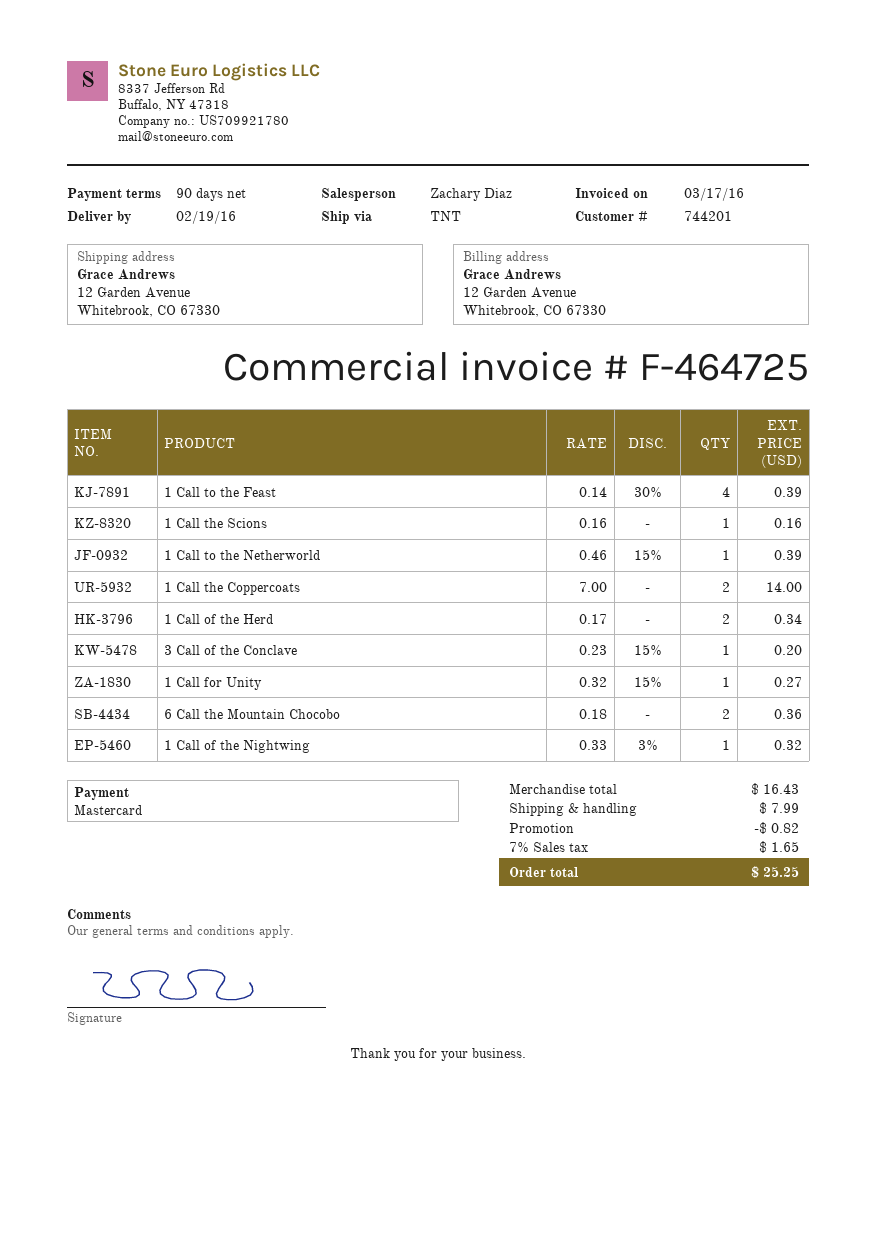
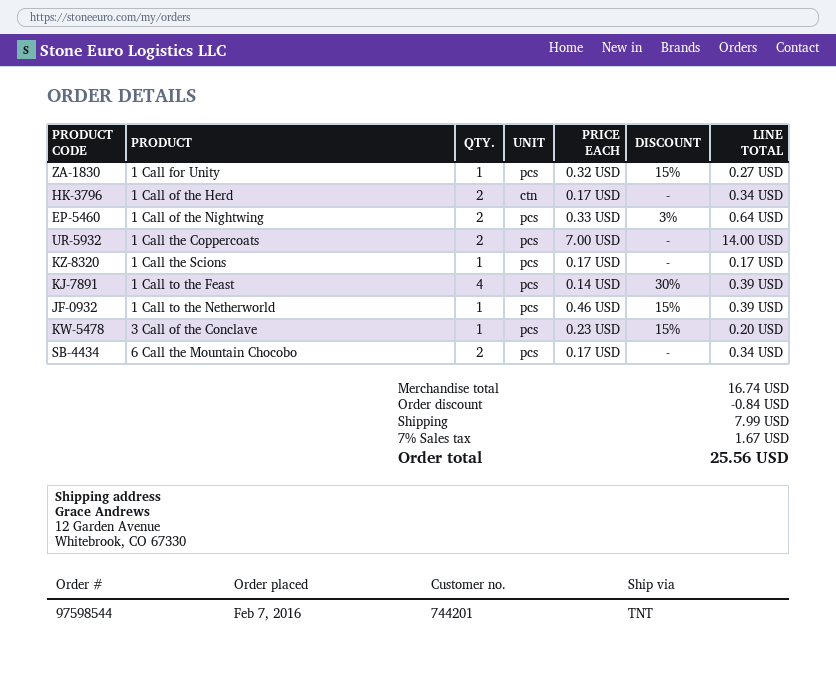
1 Call the Scions: 1 x 0.16 = 0.16 -> 1 x 0.17 = 0.17
6 Call the Mountain Chocobo: 2 x 0.18 = 0.36 -> 2 x 0.17 = 0.34
1 Call of the Nightwing: 1 x 0.33 - 3% = 0.32 -> 2 x 0.33 - 3% = 0.64
subtotal: 16.43 -> 16.74
discount: 0.82 -> 0.84
tax: 7% = 1.65 -> 7% = 1.67
total: 25.25 -> 25.56

